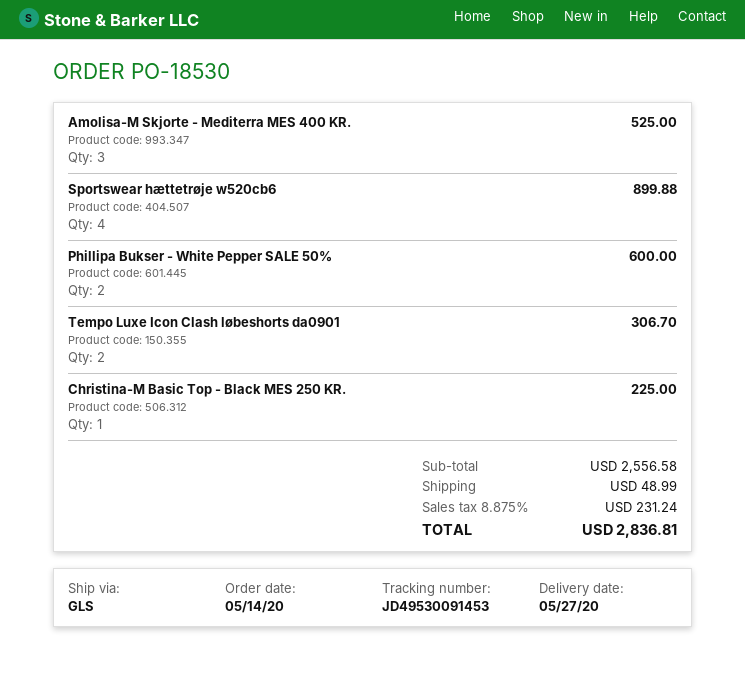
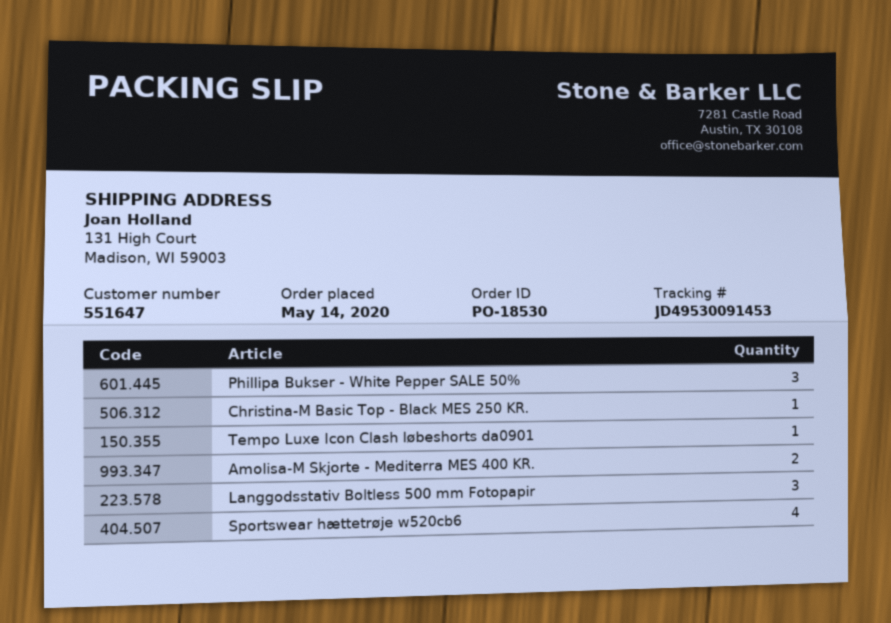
Amolisa-M Skjorte - Mediterra MES 400 KR.: 3 -> 2
Phillipa Bukser - White Pepper SALE 50%: 2 -> 3
Tempo Luxe Icon Clash løbeshorts da0901: 2 -> 1
Langgodsstativ Boltless 500 mm Fotopapir: none -> 3

